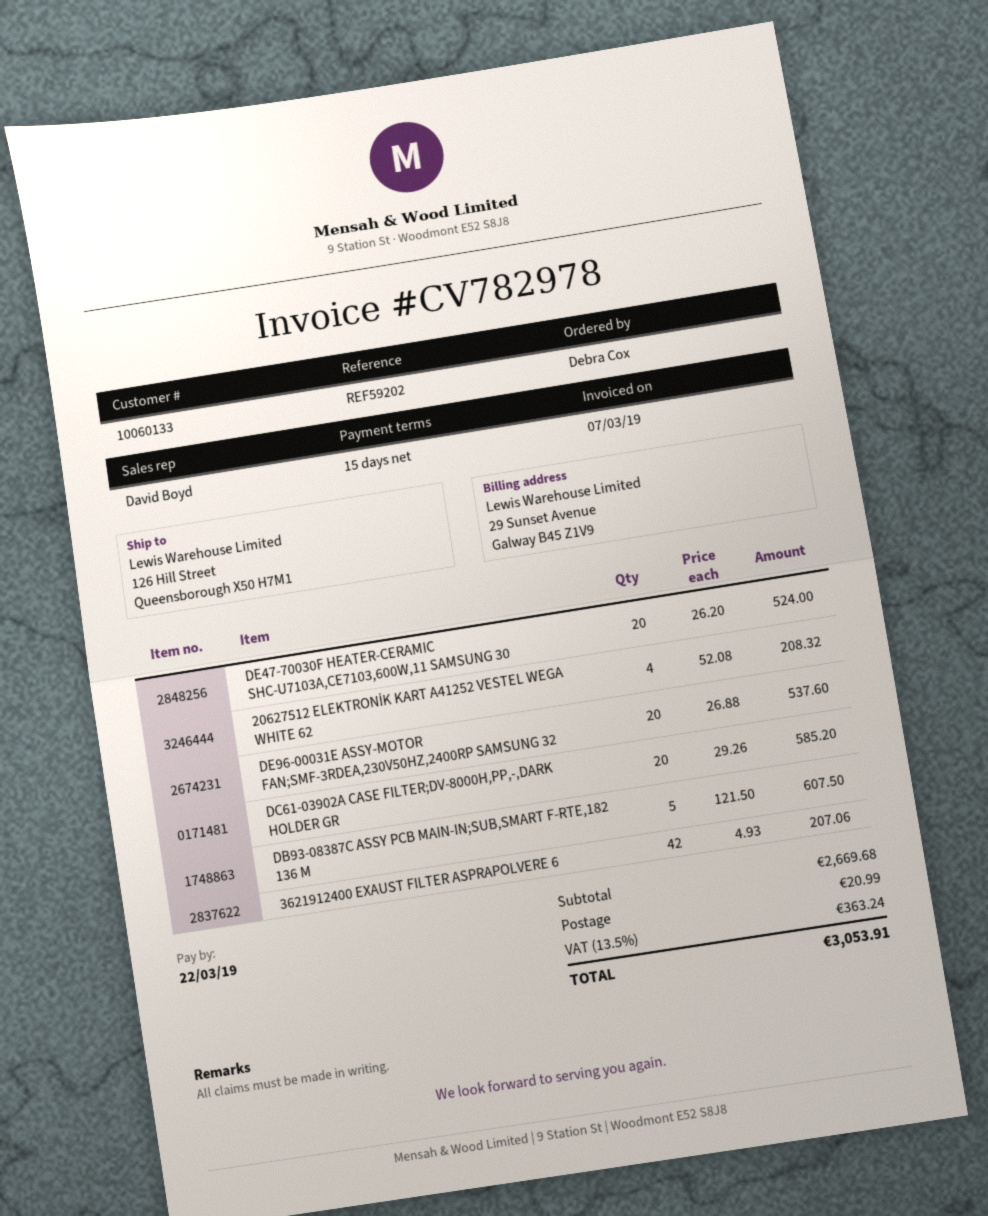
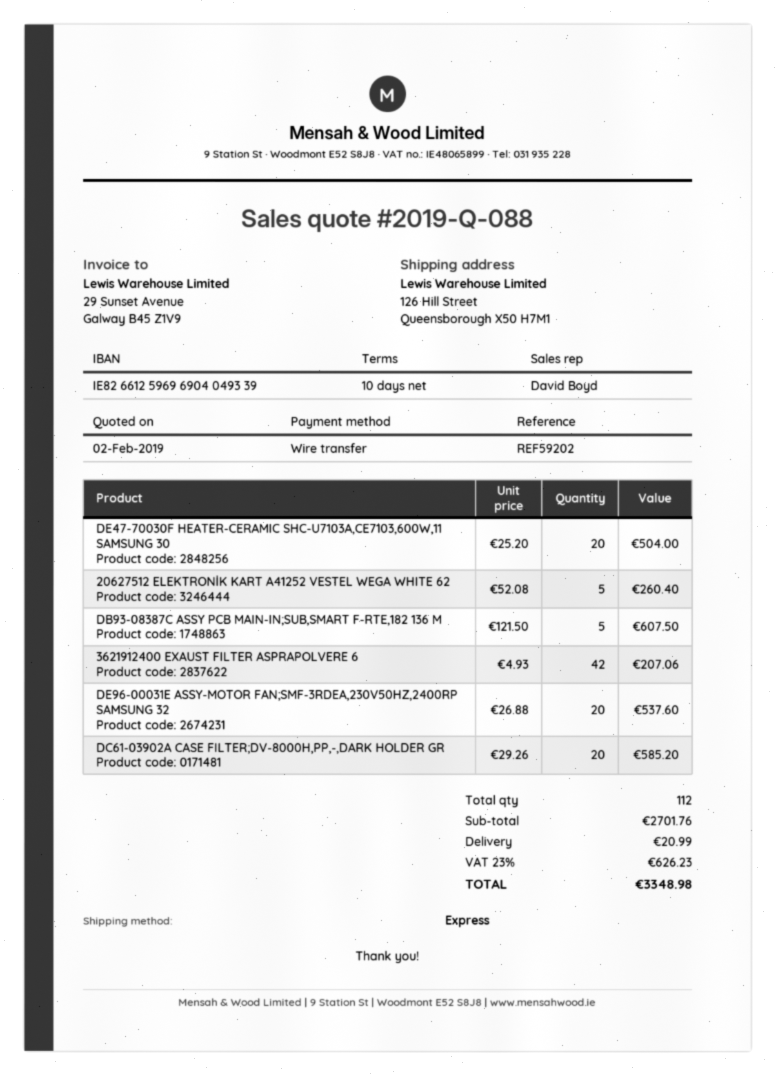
payment terms: 15 days -> 10 days
DE47-70030F HEATER-CERAMIC SHC-U7103A,CE7103,600W,11 SAMSUNG 30: 20 x 26.20 = 524.00 -> 20 x 25.20 = 504.00
20627512 ELEKTRONİK KART A41252 VESTEL WEGA WHITE 62: 4 x 52.08 = 208.32 -> 5 x 52.08 = 260.40
subtotal: 2669.68 -> 2701.76
tax: 13.5% = 363.24 -> 23% = 626.23
total: 3053.91 -> 3348.98

